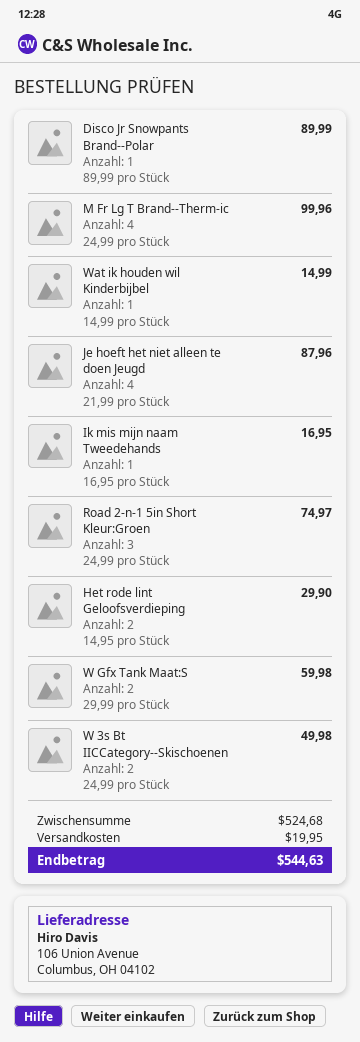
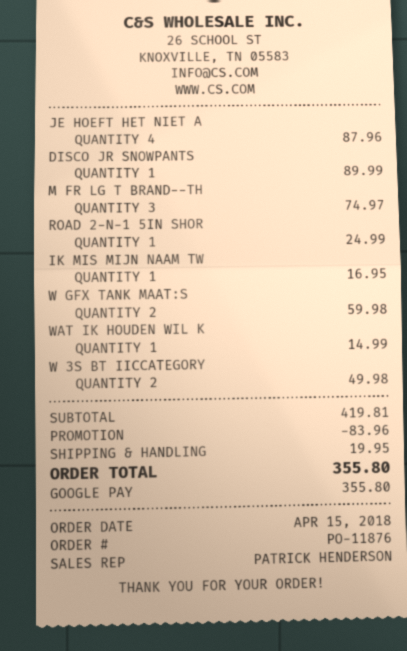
M Fr Lg T Brand--Therm-ic: 4 for 99.96 -> 3 for 74.97
Road 2-n-1 5in Short Kleur:Groen: 3 for 74.97 -> 1 for 24.99
Het rode lint Geloofsverdieping: 2 for 29.90 -> none
subtotal: 524.68 -> 419.81
discount: none -> 83.96
total: 544.63 -> 355.80

